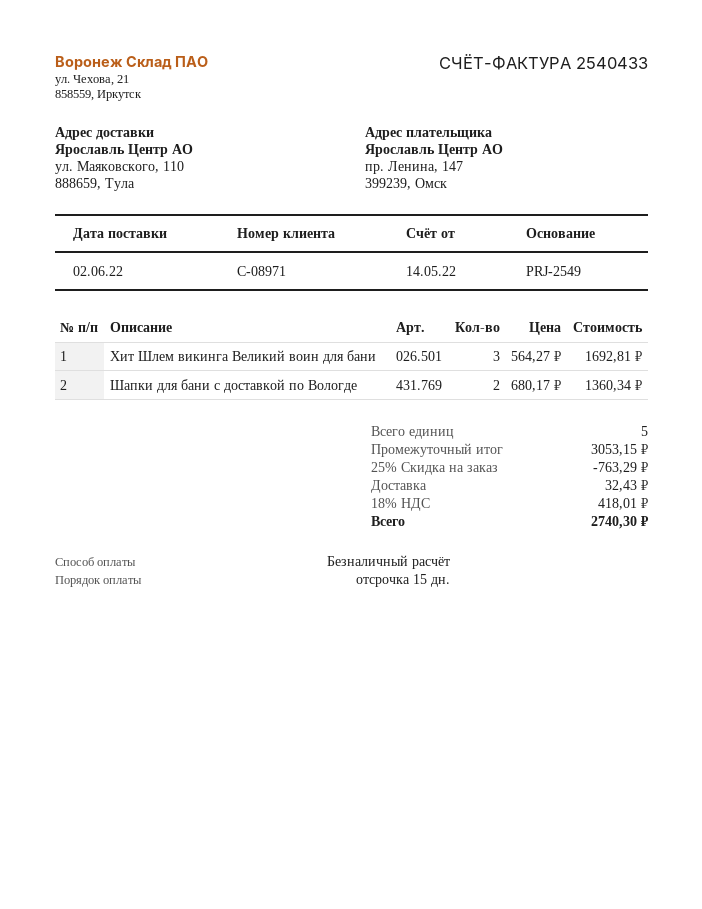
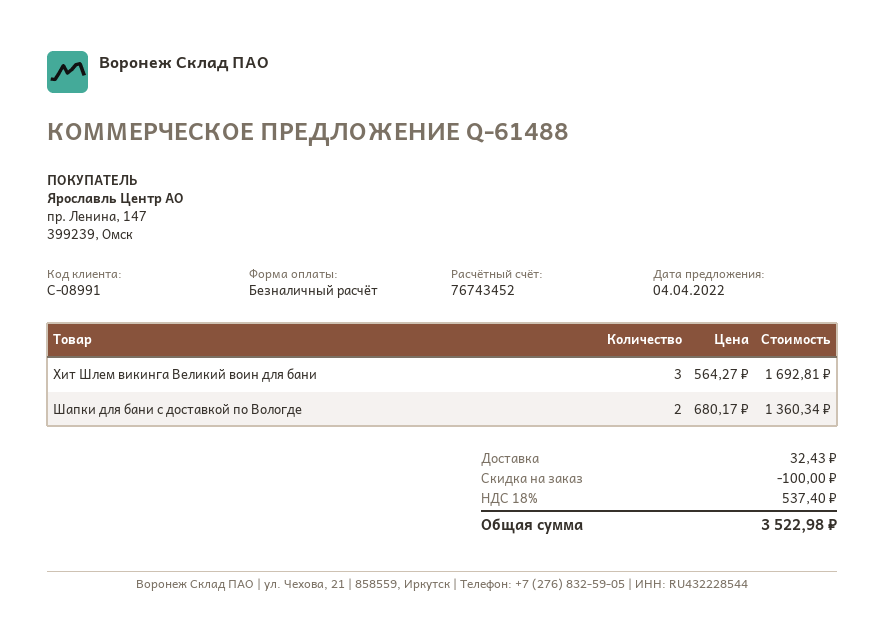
customer number: C-08971 -> C-08991
discount: 763.29 -> 100.00
tax: 18% = 418.01 -> 18% = 537.40
total: 2740.30 -> 3522.98

